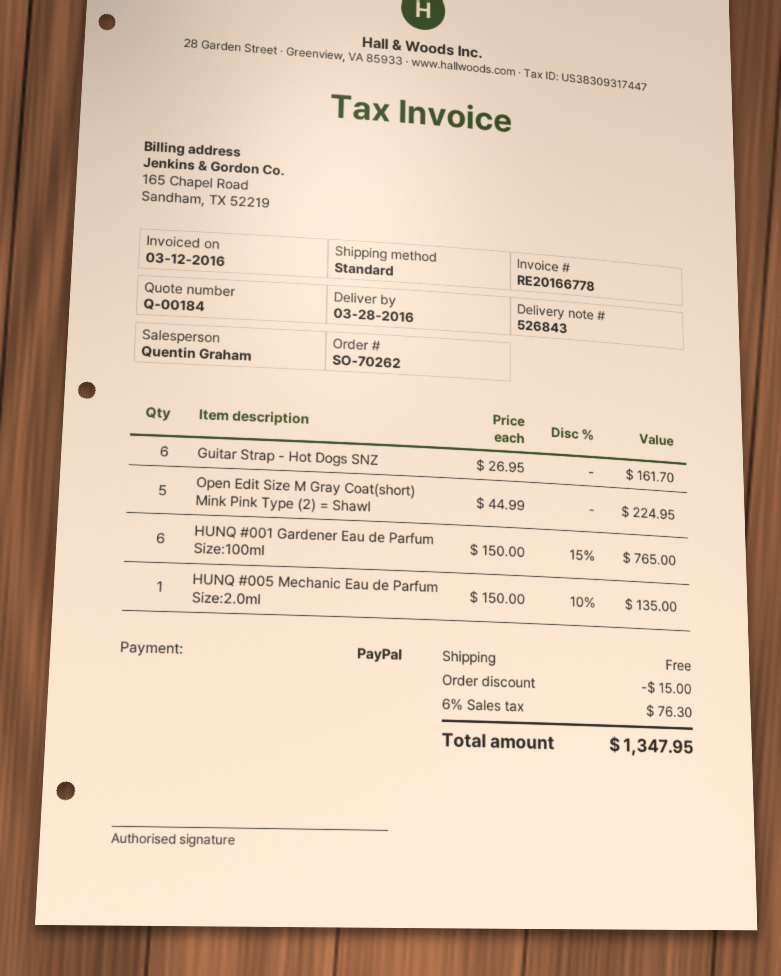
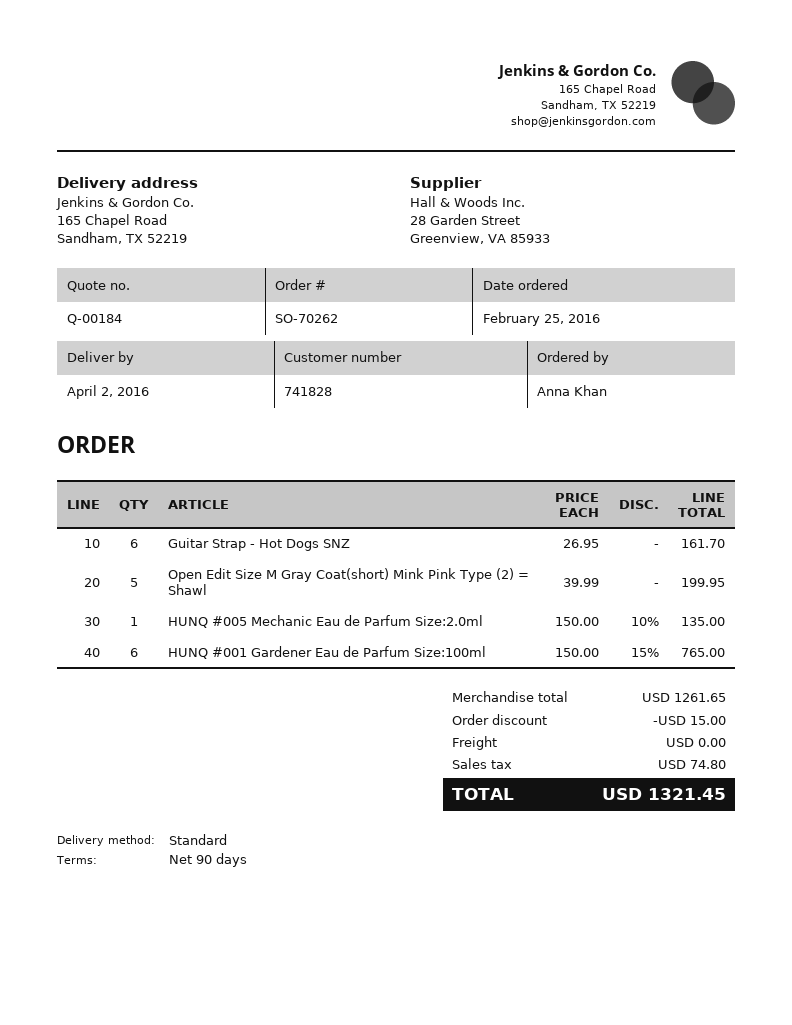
delivery date: 2016-03-28 -> 2016-04-02
Open Edit Size M Gray Coat(short) Mink Pink Type (2) = Shawl: 5 x 44.99 = 224.95 -> 5 x 39.99 = 199.95
tax: 76.30 -> 74.80
total: 1347.95 -> 1321.45

